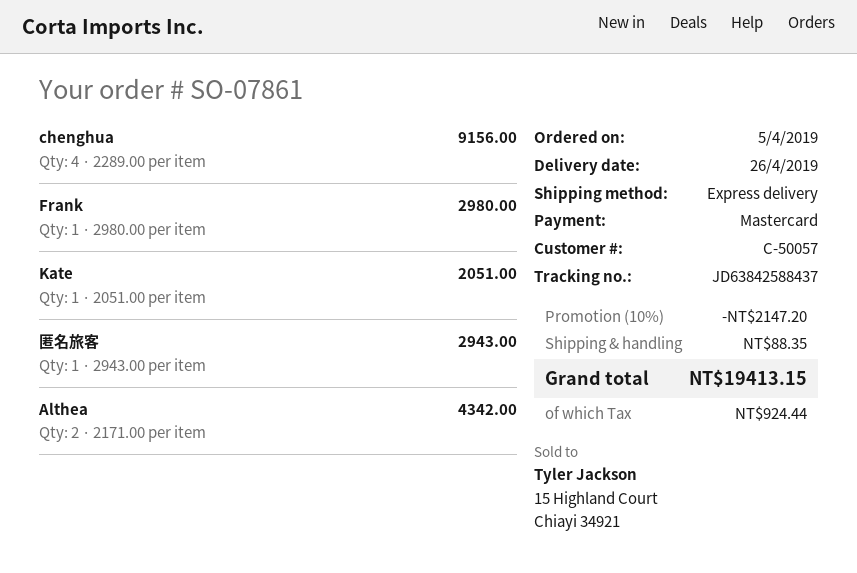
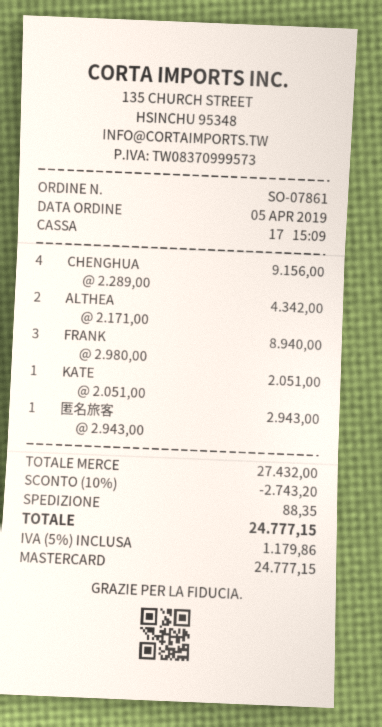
Frank: 1 x 2980.00 = 2980.00 -> 3 x 2980.00 = 8940.00
discount: 10% = 2147.20 -> 10% = 2743.20
tax: 924.44 -> 1179.86
total: 19413.15 -> 24777.15

